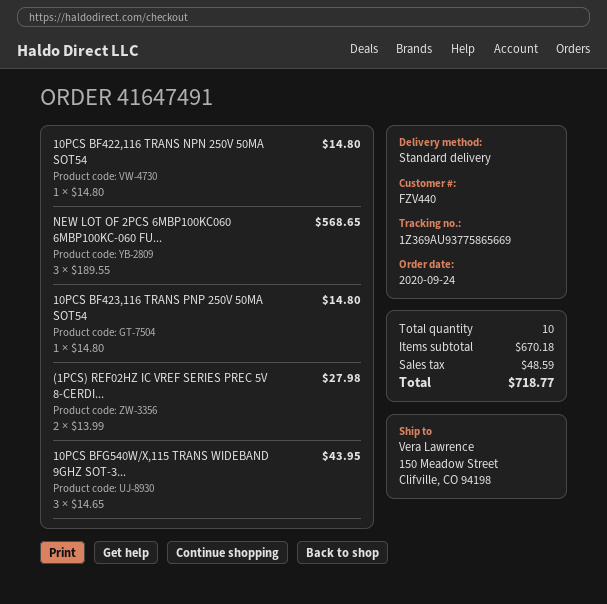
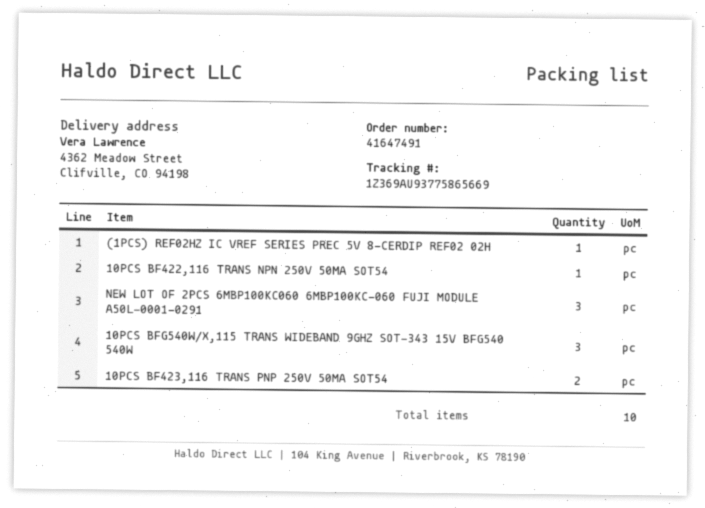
ship to: 150 Meadow Street, Clifville, CO 94198 -> 4362 Meadow Street, Clifville, CO 94198
10PCS BF423,116 TRANS PNP 250V 50MA SOT54: 1 -> 2
(1PCS) REF02HZ IC VREF SERIES PREC 5V 8-CERDI...: 2 -> 1

